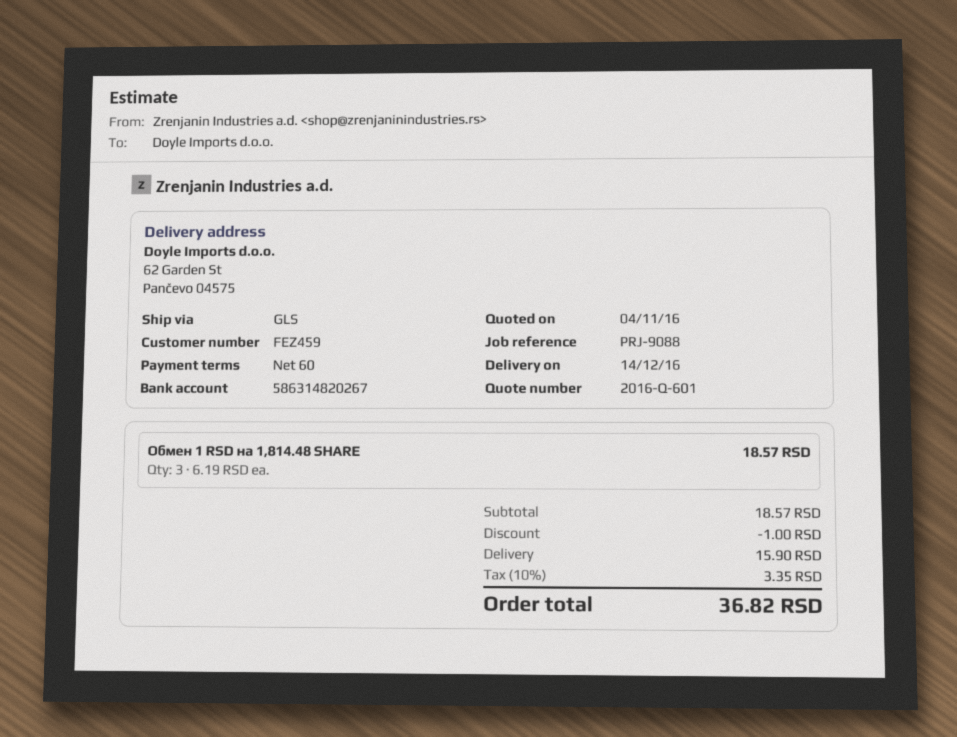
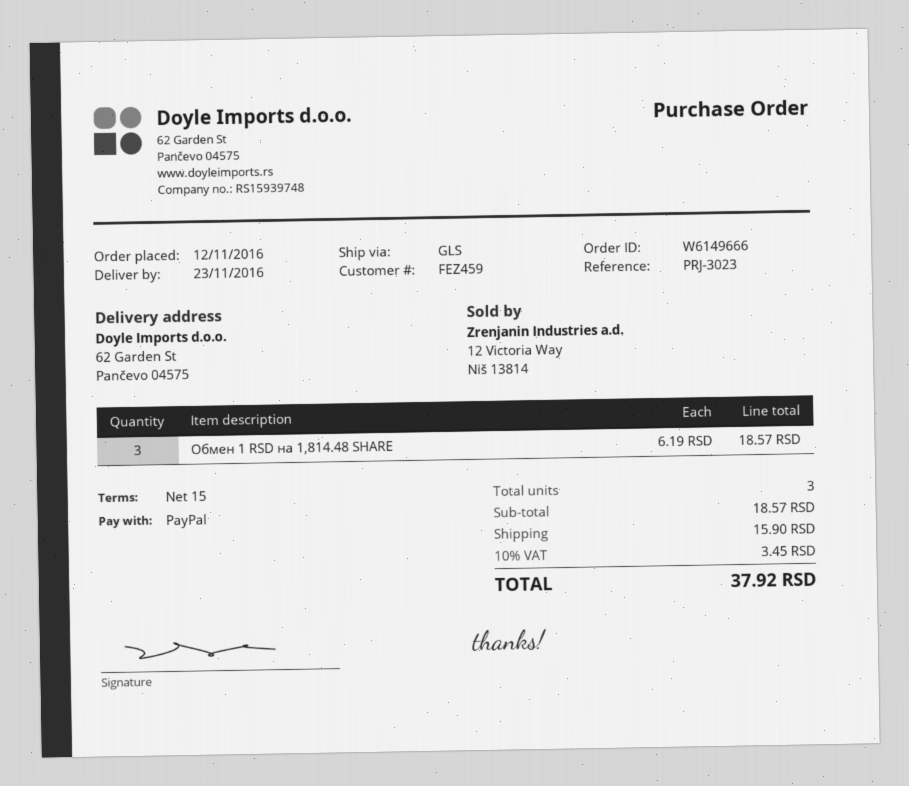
delivery date: 2016-12-14 -> 2016-11-23
payment terms: 60 days -> 15 days
reference: PRJ-9088 -> PRJ-3023
discount: 1.00 -> none
tax: 10% = 3.35 -> 10% = 3.45
total: 36.82 -> 37.92

